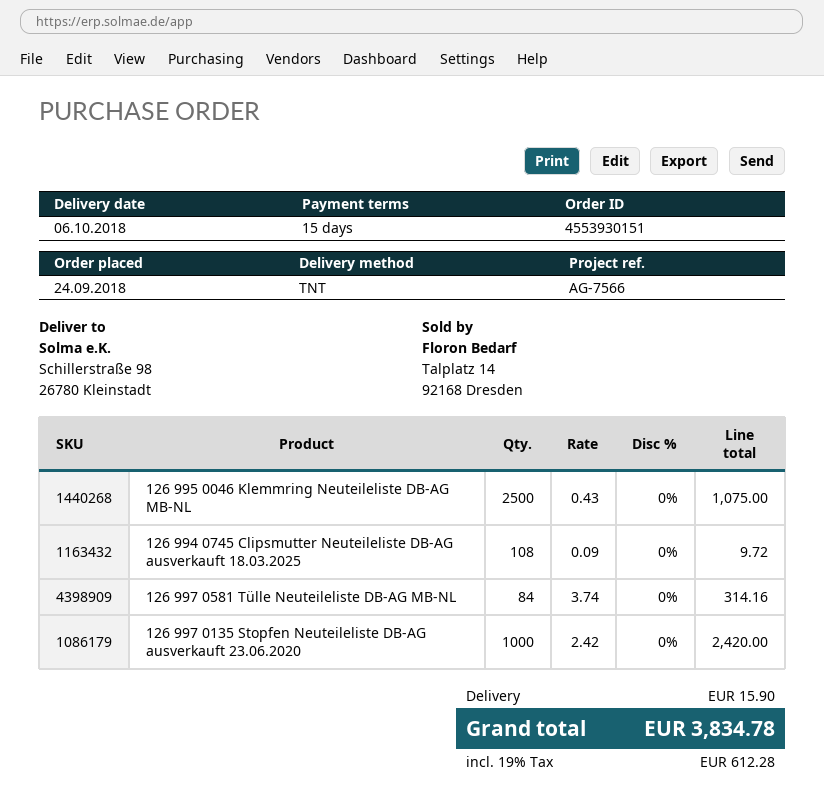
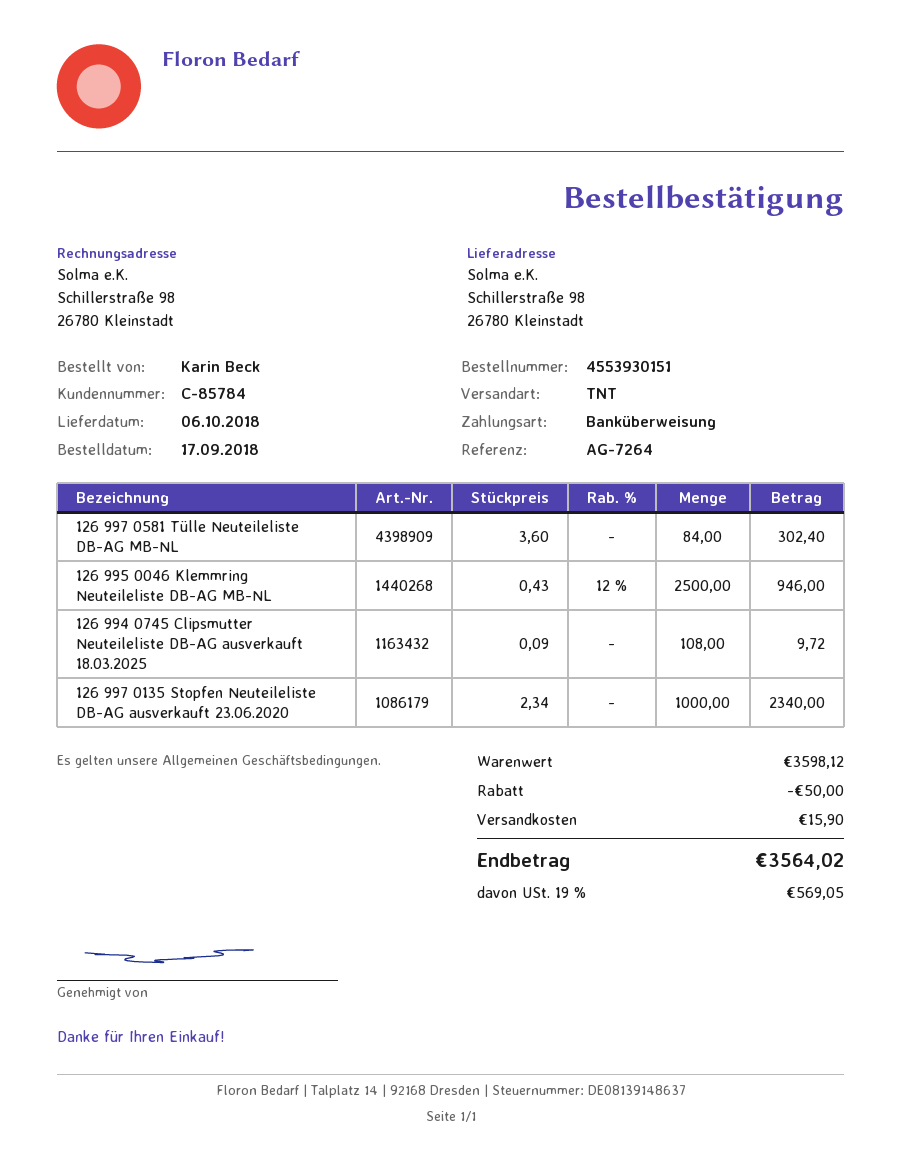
order date: 2018-09-24 -> 2018-09-17
reference: AG-7566 -> AG-7264
126 995 0046 Klemmring Neuteileliste DB-AG MB-NL: 2500 x 0.43 = 1075.00 -> 2500 x 0.43 - 12% = 946.00
126 997 0581 Tülle Neuteileliste DB-AG MB-NL: 84 x 3.74 = 314.16 -> 84 x 3.60 = 302.40
126 997 0135 Stopfen Neuteileliste DB-AG ausverkauft 23.06.2020: 1000 x 2.42 = 2420.00 -> 1000 x 2.34 = 2340.00
discount: none -> 50.00
tax: 19% = 612.28 -> 19% = 569.05
total: 3834.78 -> 3564.02

